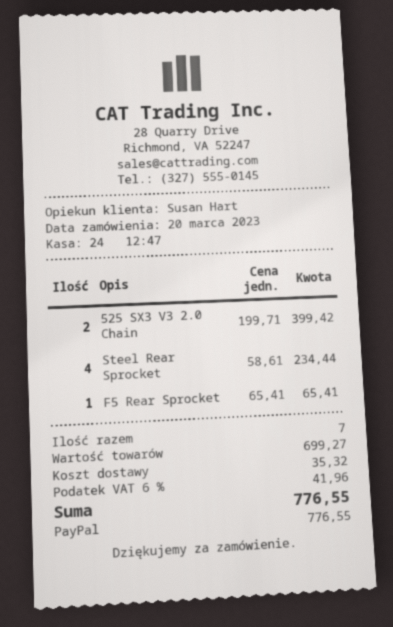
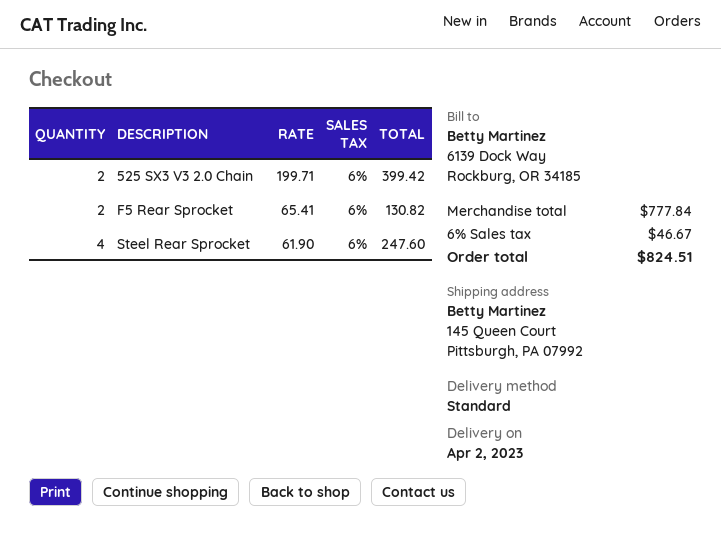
Steel Rear Sprocket: 4 x 58.61 = 234.44 -> 4 x 61.90 = 247.60
F5 Rear Sprocket: 1 x 65.41 = 65.41 -> 2 x 65.41 = 130.82
subtotal: 699.27 -> 777.84
shipping: 35.32 -> none
tax: 6% = 41.96 -> 6% = 46.67
total: 776.55 -> 824.51

